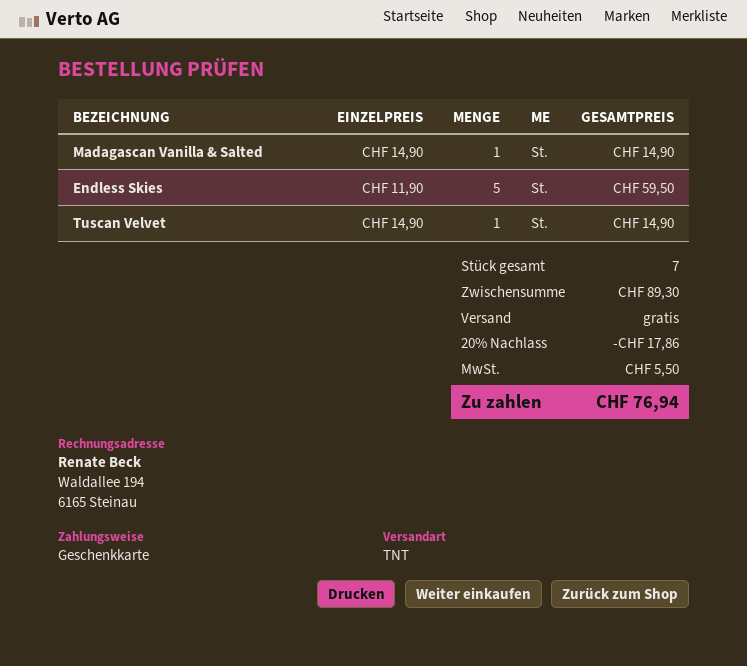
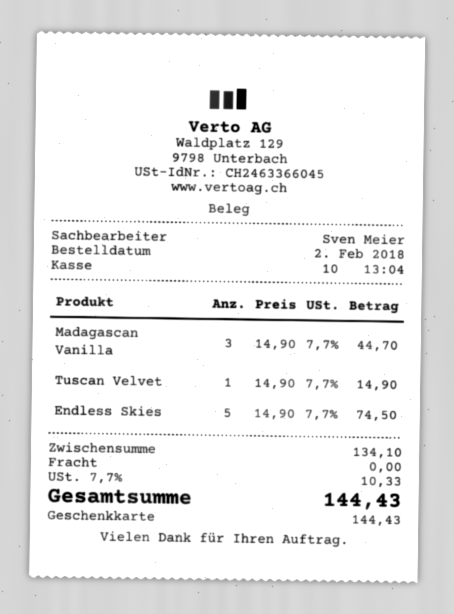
Madagascan Vanilla & Salted: 1 x 14.90 = 14.90 -> 3 x 14.90 = 44.70
Endless Skies: 5 x 11.90 = 59.50 -> 5 x 14.90 = 74.50
subtotal: 89.30 -> 134.10
discount: 20% = 17.86 -> none
tax: 5.50 -> 10.33
total: 76.94 -> 144.43

